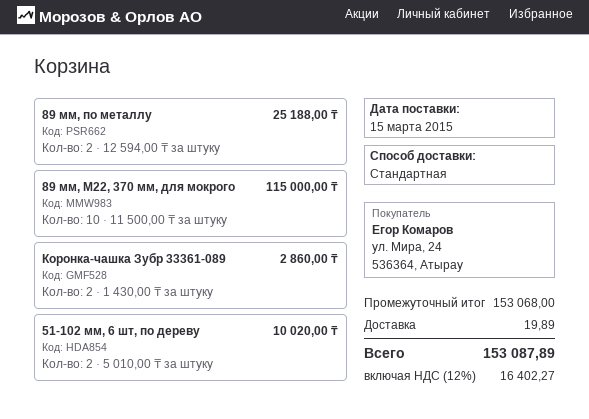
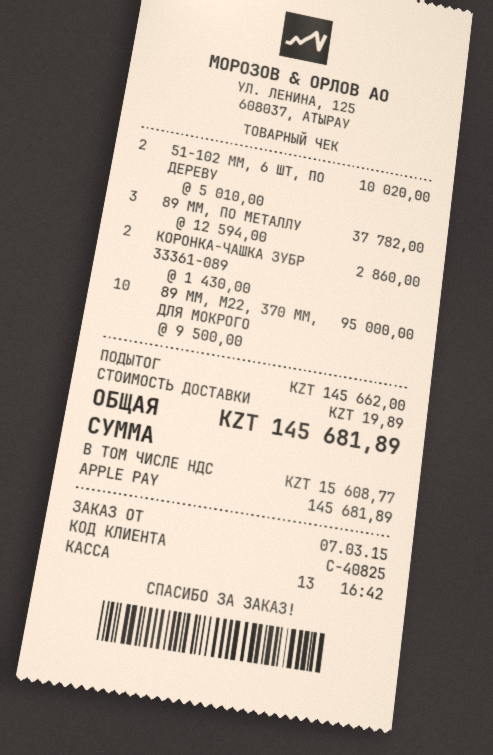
89 мм, по металлу: 2 x 12594.00 = 25188.00 -> 3 x 12594.00 = 37782.00
89 мм, M22, 370 мм, для мокрого: 10 x 11500.00 = 115000.00 -> 10 x 9500.00 = 95000.00
subtotal: 153068.00 -> 145662.00
tax: 16402.27 -> 15608.77
total: 153087.89 -> 145681.89

